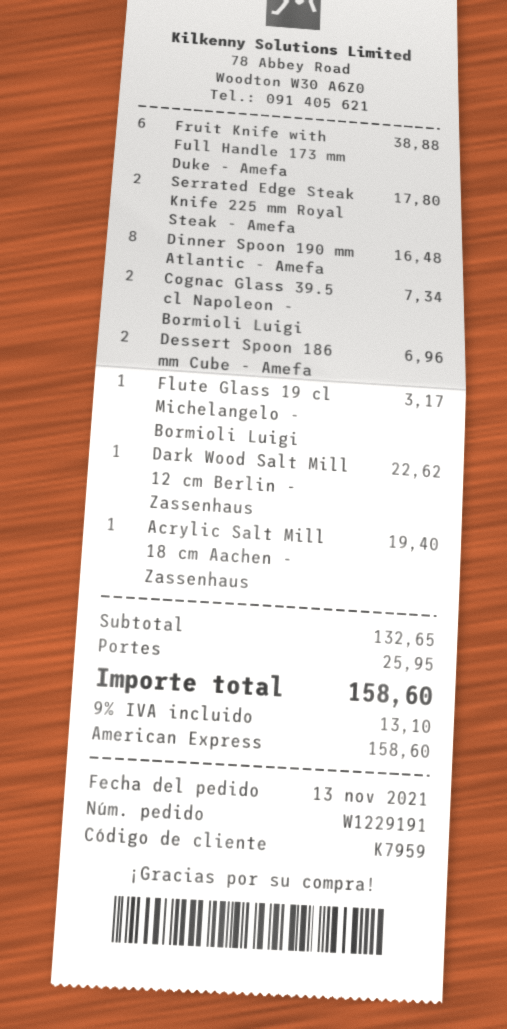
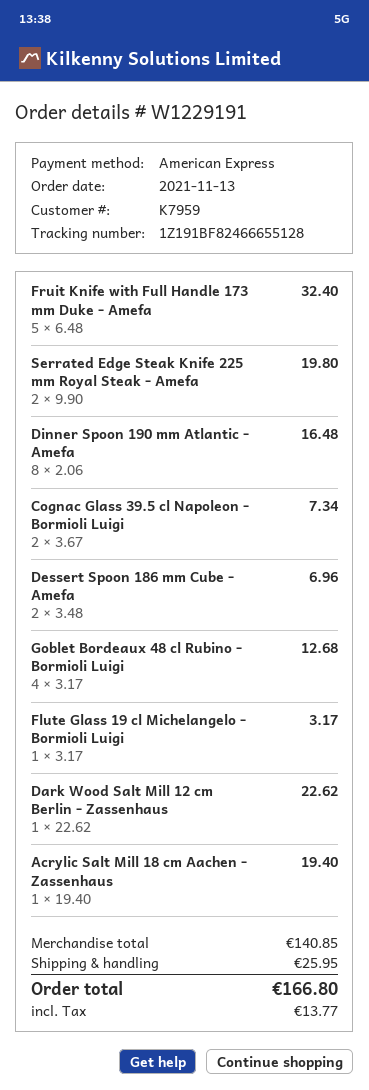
Fruit Knife with Full Handle 173 mm Duke - Amefa: 6 for 38.88 -> 5 for 32.40
Serrated Edge Steak Knife 225 mm Royal Steak - Amefa: 2 for 17.80 -> 2 for 19.80
Goblet Bordeaux 48 cl Rubino - Bormioli Luigi: none -> 4 for 12.68
subtotal: 132.65 -> 140.85
tax: 13.10 -> 13.77
total: 158.60 -> 166.80

